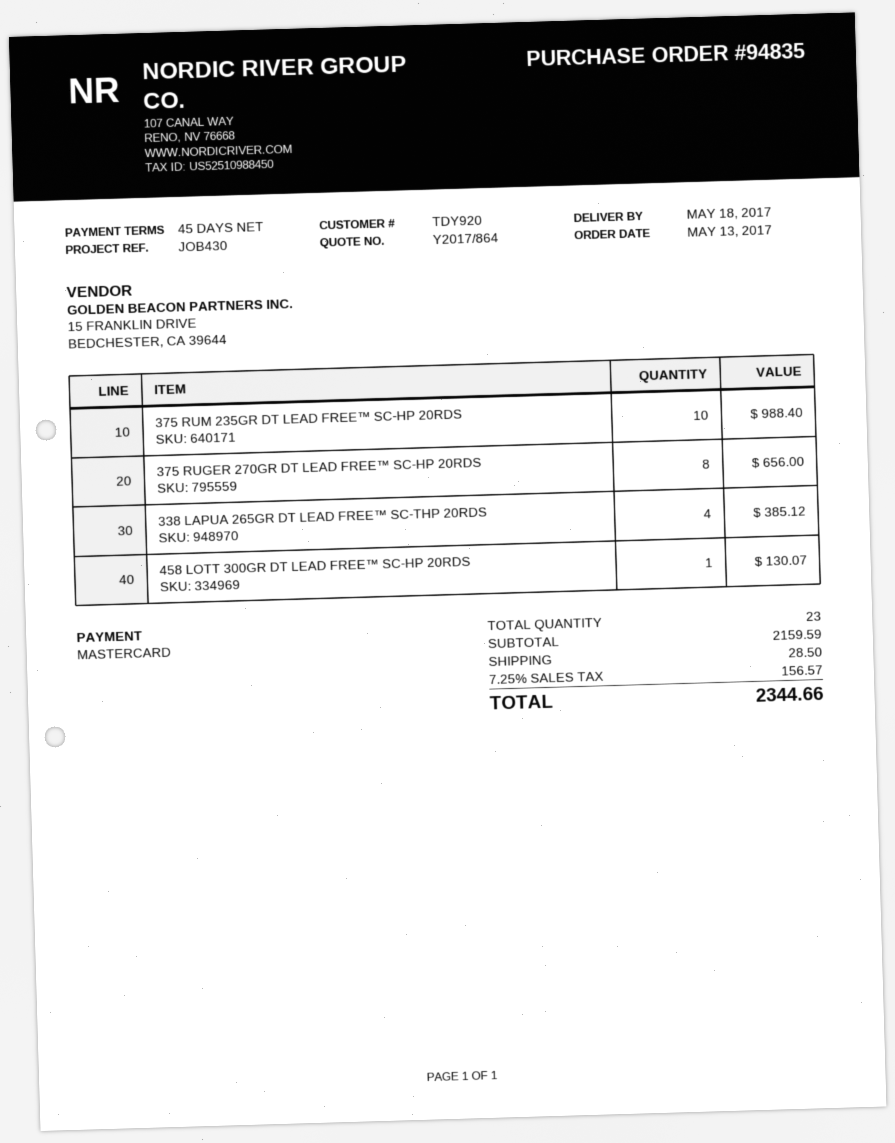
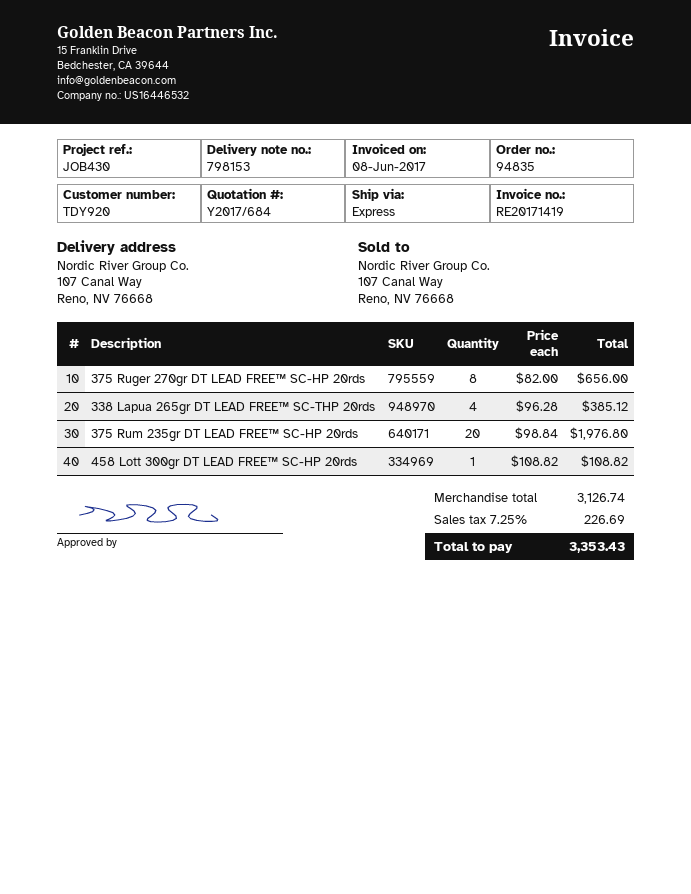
quote number: Y2017/864 -> Y2017/684
375 RUM 235GR DT LEAD FREE™ SC-HP 20RDS: 10 for 988.40 -> 20 for 1976.80
458 LOTT 300GR DT LEAD FREE™ SC-HP 20RDS: 1 for 130.07 -> 1 for 108.82
subtotal: 2159.59 -> 3126.74
shipping: 28.50 -> none
tax: 7.25% = 156.57 -> 7.25% = 226.69
total: 2344.66 -> 3353.43

